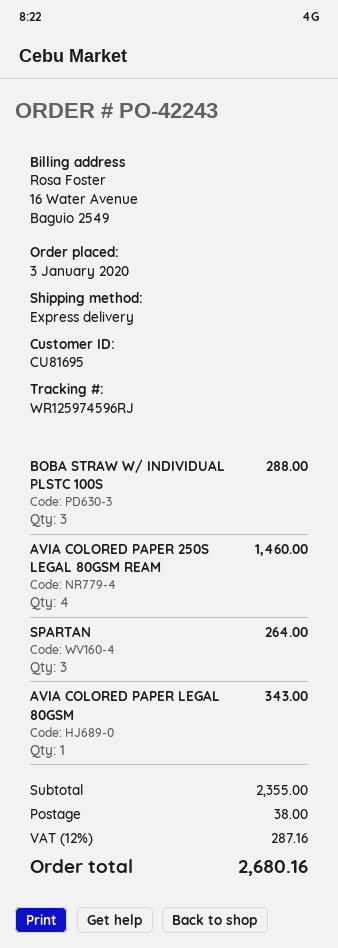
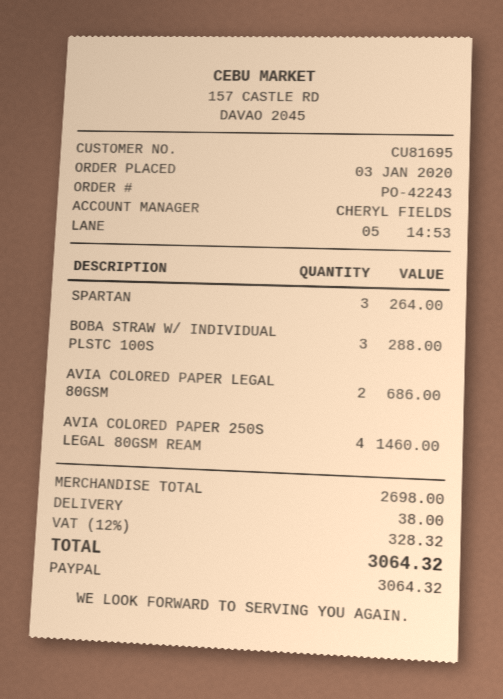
AVIA COLORED PAPER LEGAL 80GSM: 1 for 343.00 -> 2 for 686.00
subtotal: 2355.00 -> 2698.00
tax: 12% = 287.16 -> 12% = 328.32
total: 2680.16 -> 3064.32

